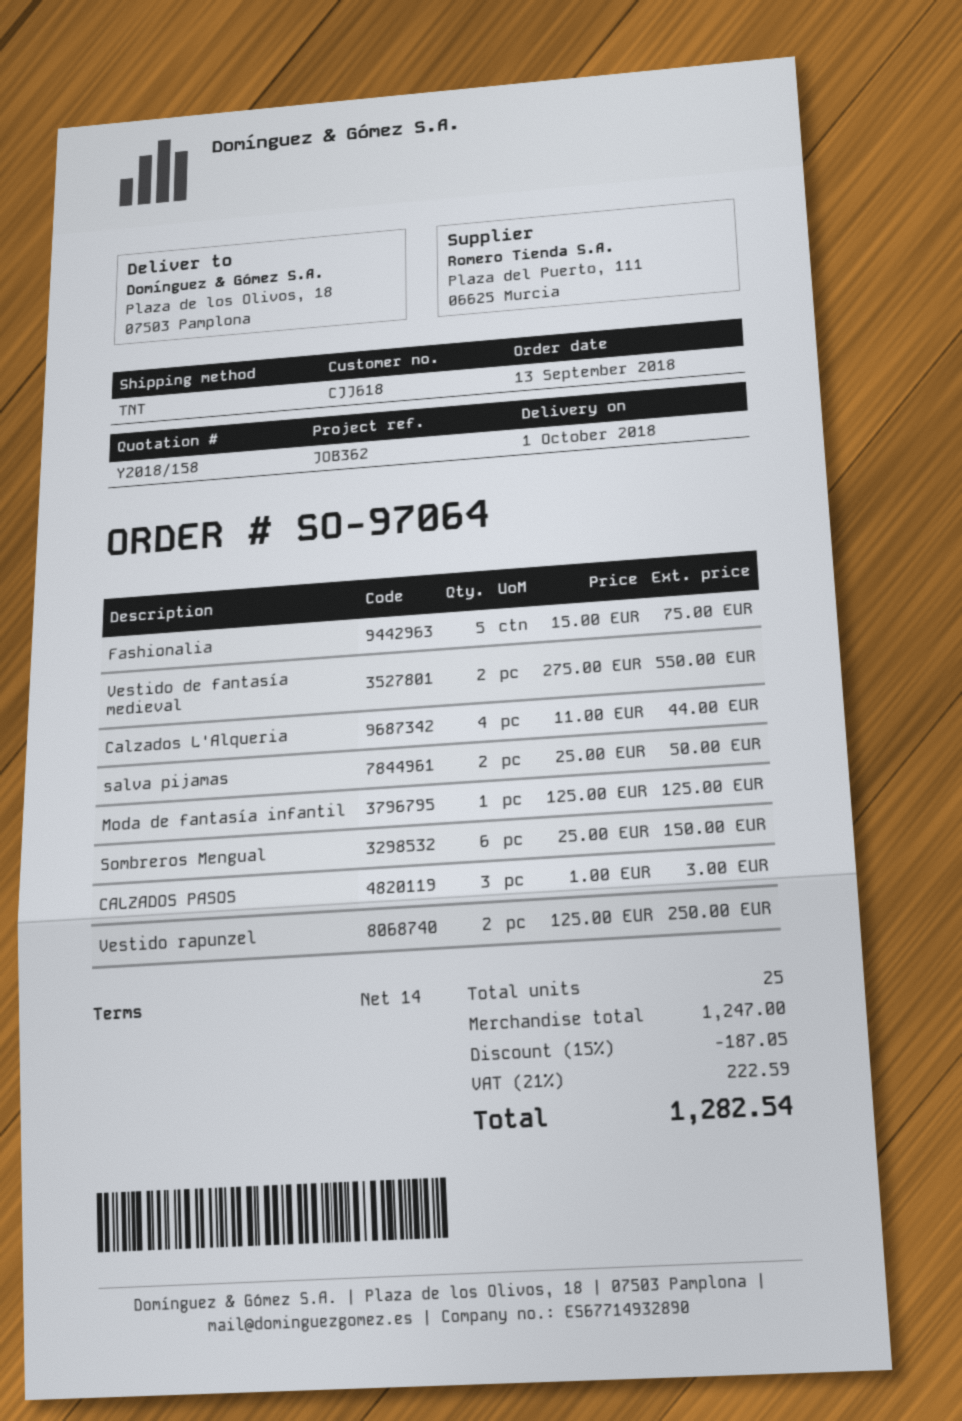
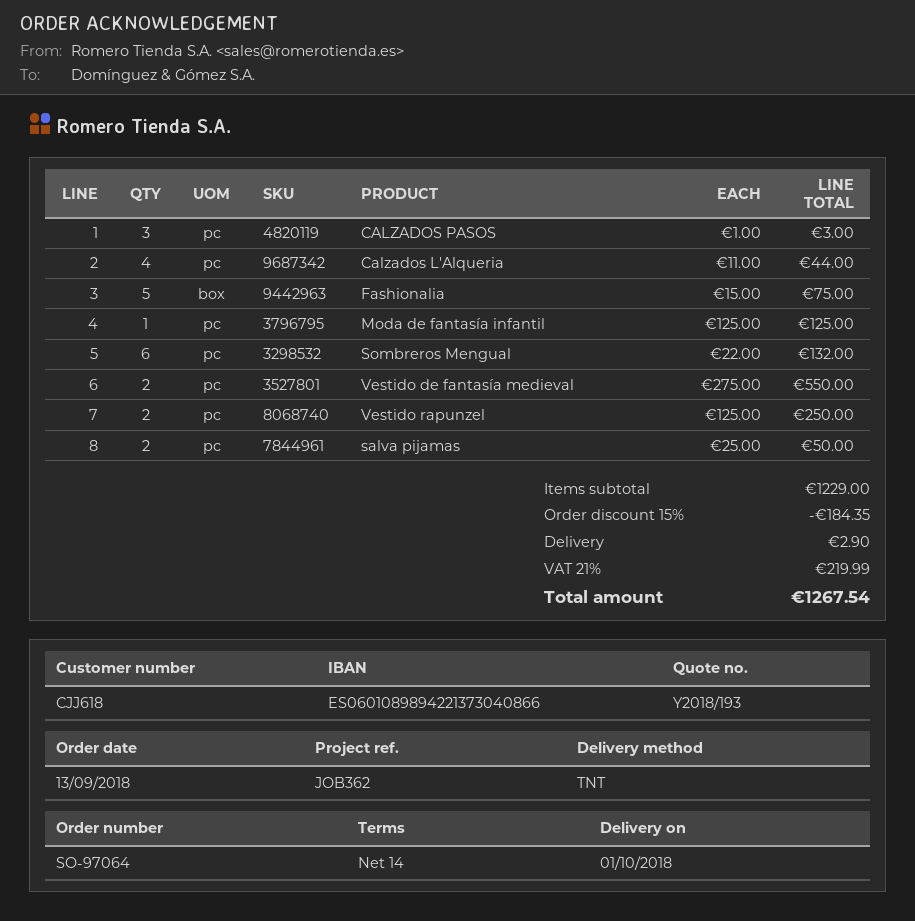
quote number: Y2018/158 -> Y2018/193
Sombreros Mengual: 6 x 25.00 = 150.00 -> 6 x 22.00 = 132.00
subtotal: 1247.00 -> 1229.00
discount: 15% = 187.05 -> 15% = 184.35
shipping: none -> 2.90
tax: 21% = 222.59 -> 21% = 219.99
total: 1282.54 -> 1267.54

